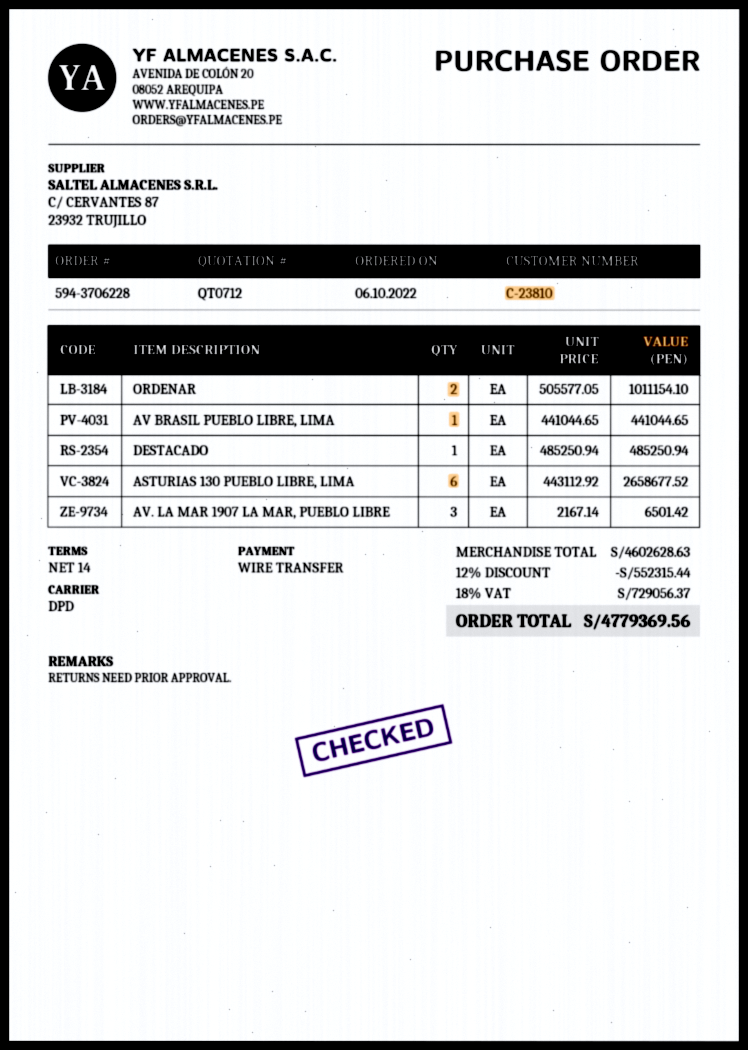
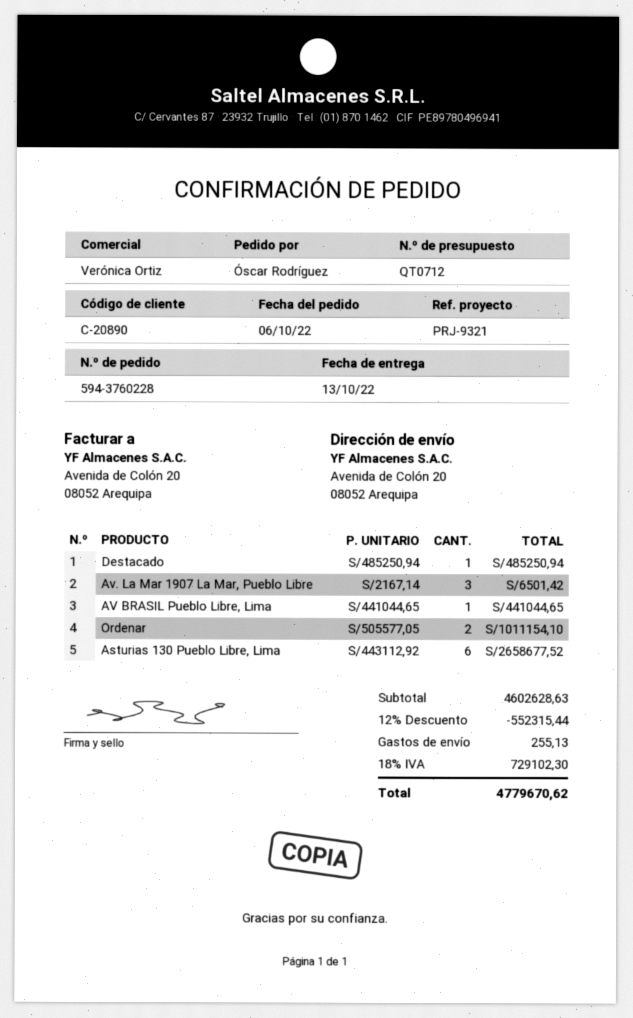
order number: 594-3706228 -> 594-3760228
customer number: C-23810 -> C-20890
shipping: none -> 255.13
tax: 18% = 729056.37 -> 18% = 729102.30
total: 4779369.56 -> 4779670.62

